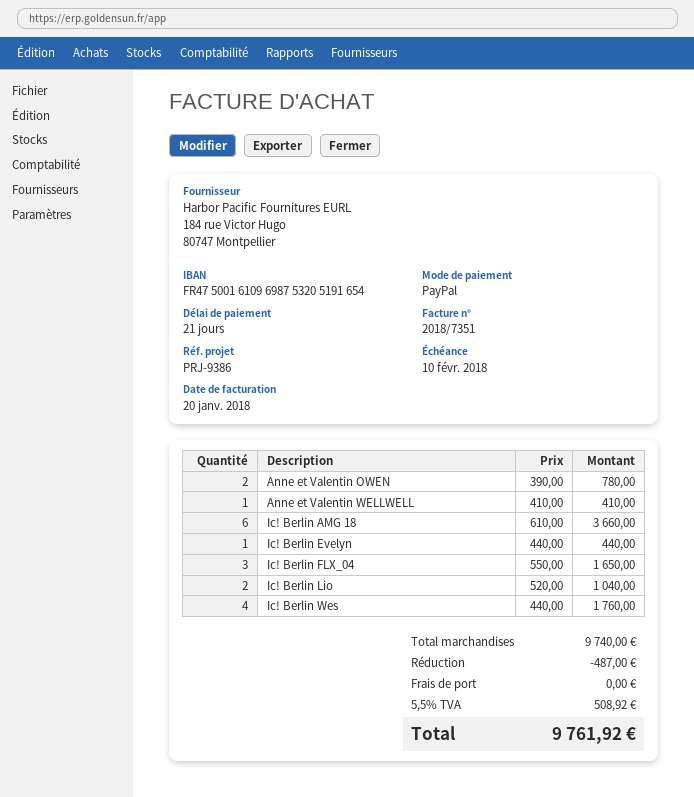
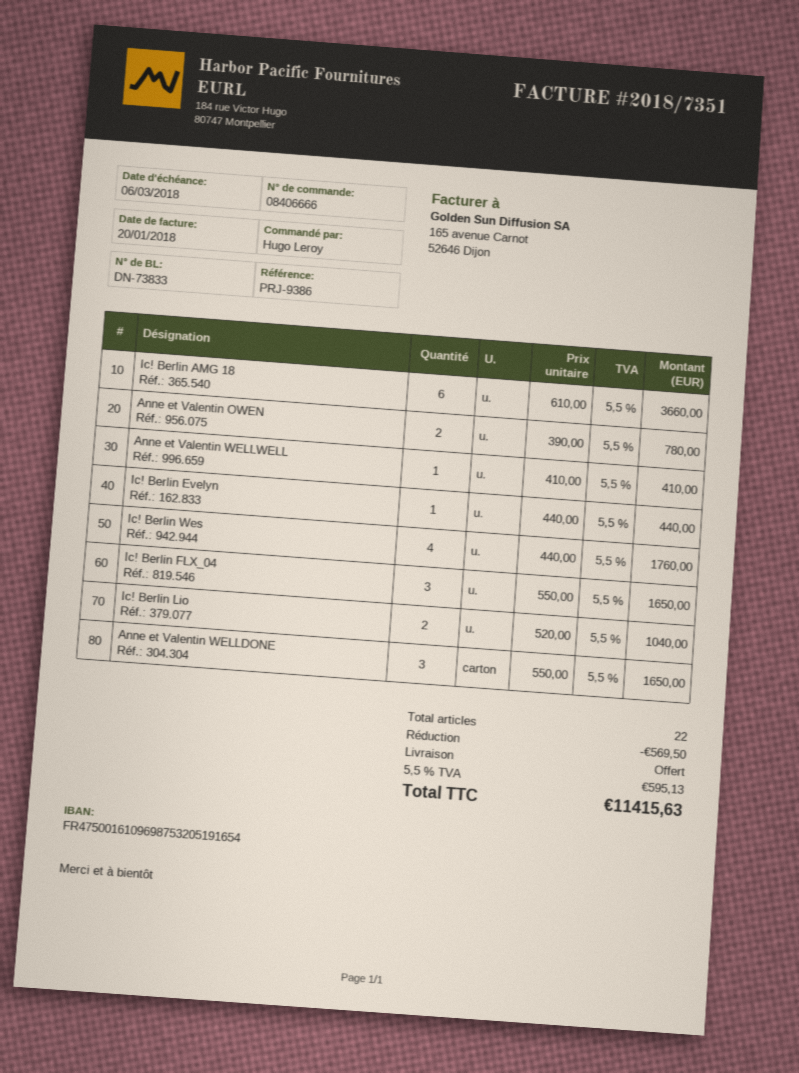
due date: 2018-02-10 -> 2018-03-06
Anne et Valentin WELLDONE: none -> 3 x 550.00 = 1650.00
discount: 487.00 -> 569.50
tax: 5.5% = 508.92 -> 5.5% = 595.13
total: 9761.92 -> 11415.63

